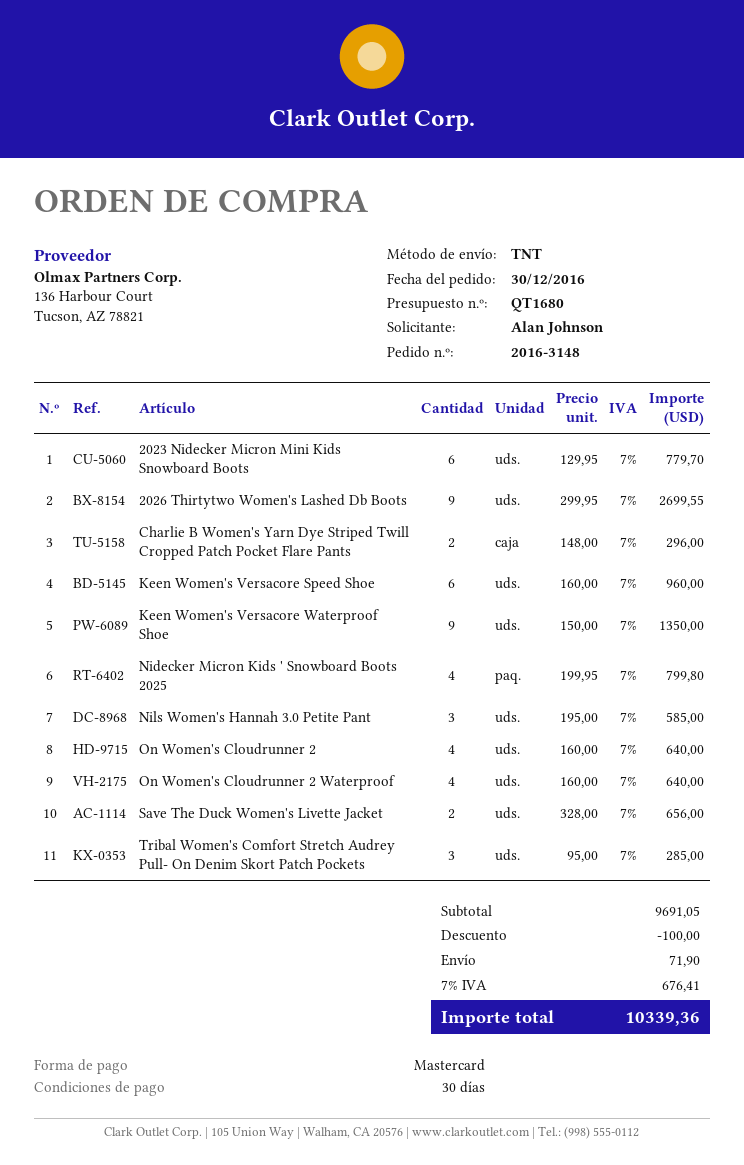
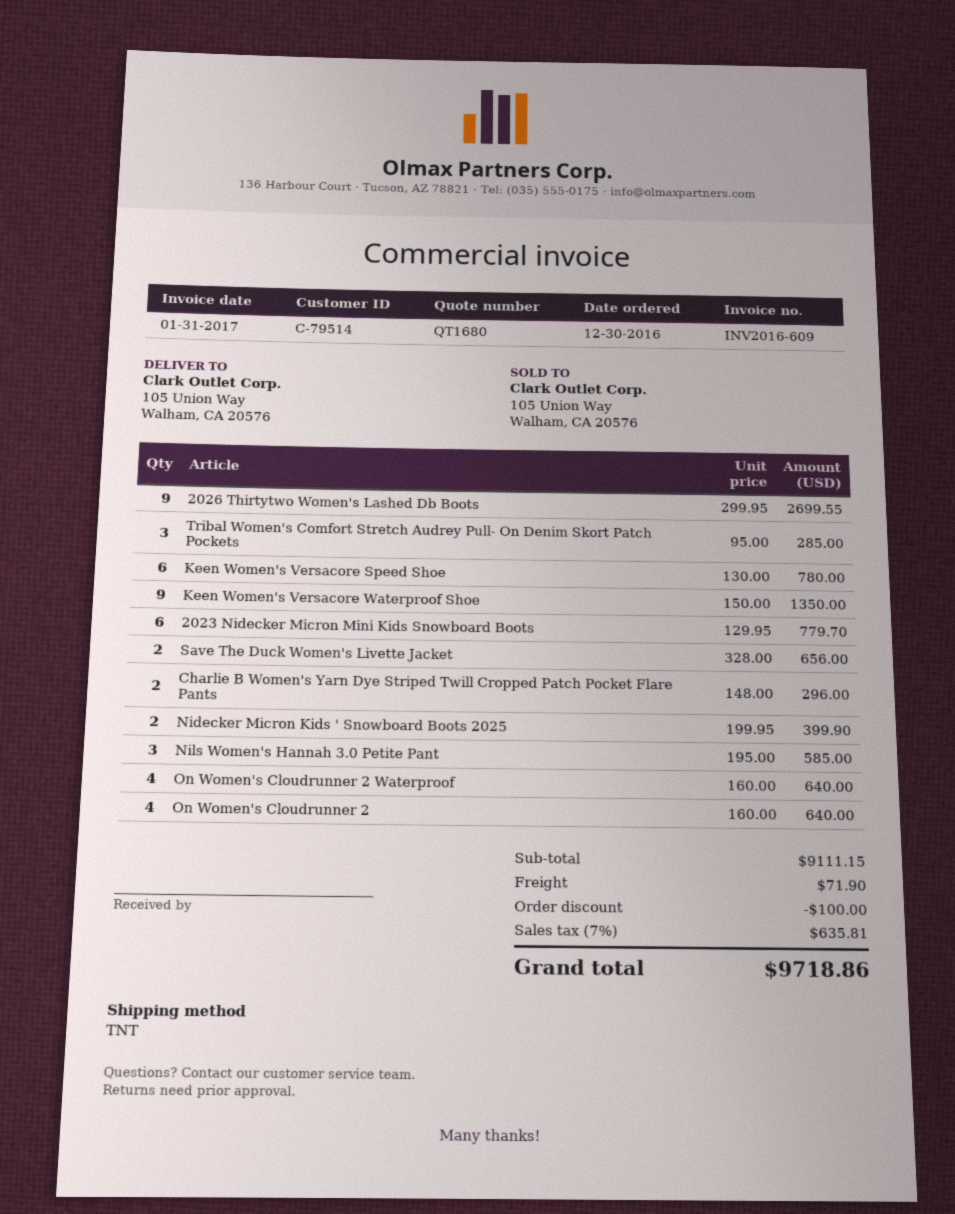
Keen Women's Versacore Speed Shoe: 6 x 160.00 = 960.00 -> 6 x 130.00 = 780.00
Nidecker Micron Kids ' Snowboard Boots 2025: 4 x 199.95 = 799.80 -> 2 x 199.95 = 399.90
subtotal: 9691.05 -> 9111.15
tax: 7% = 676.41 -> 7% = 635.81
total: 10339.36 -> 9718.86

